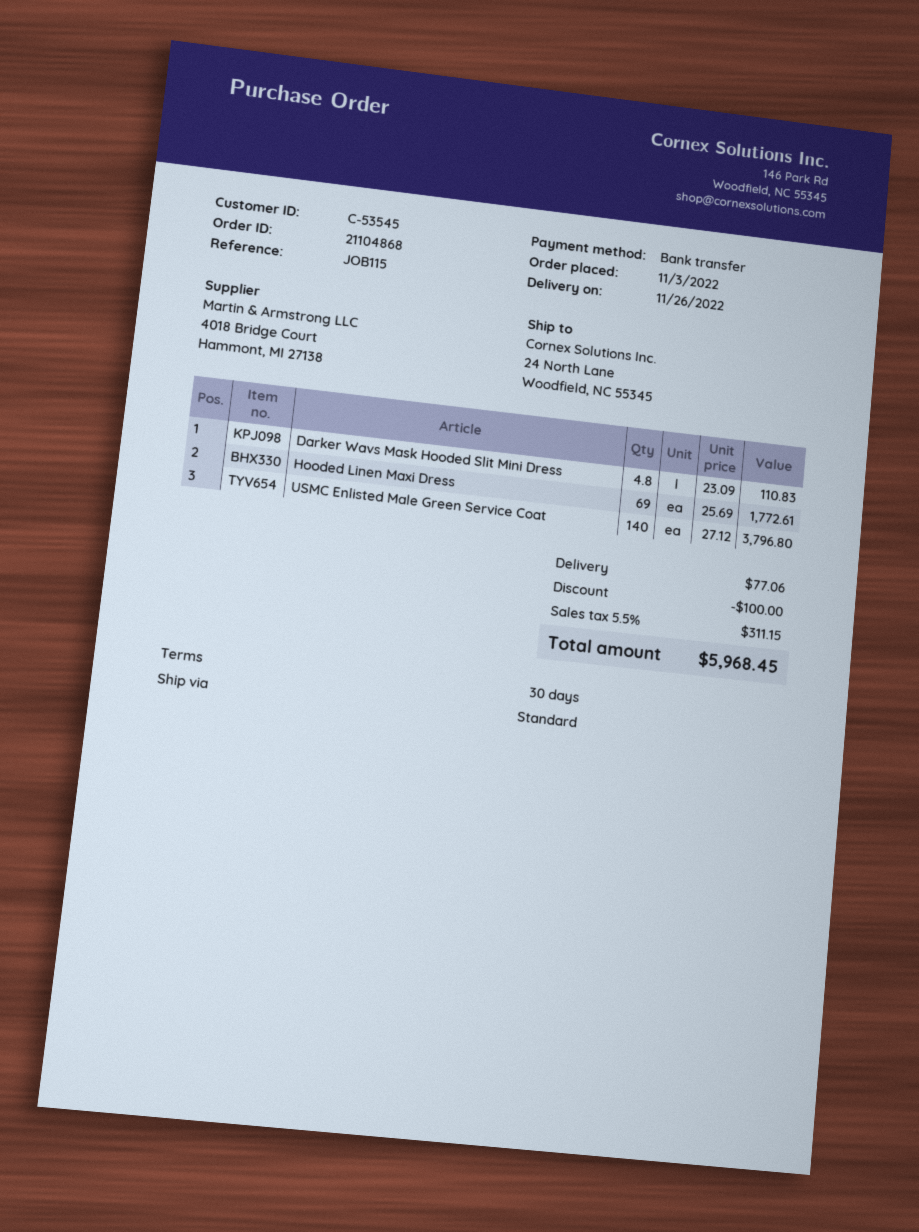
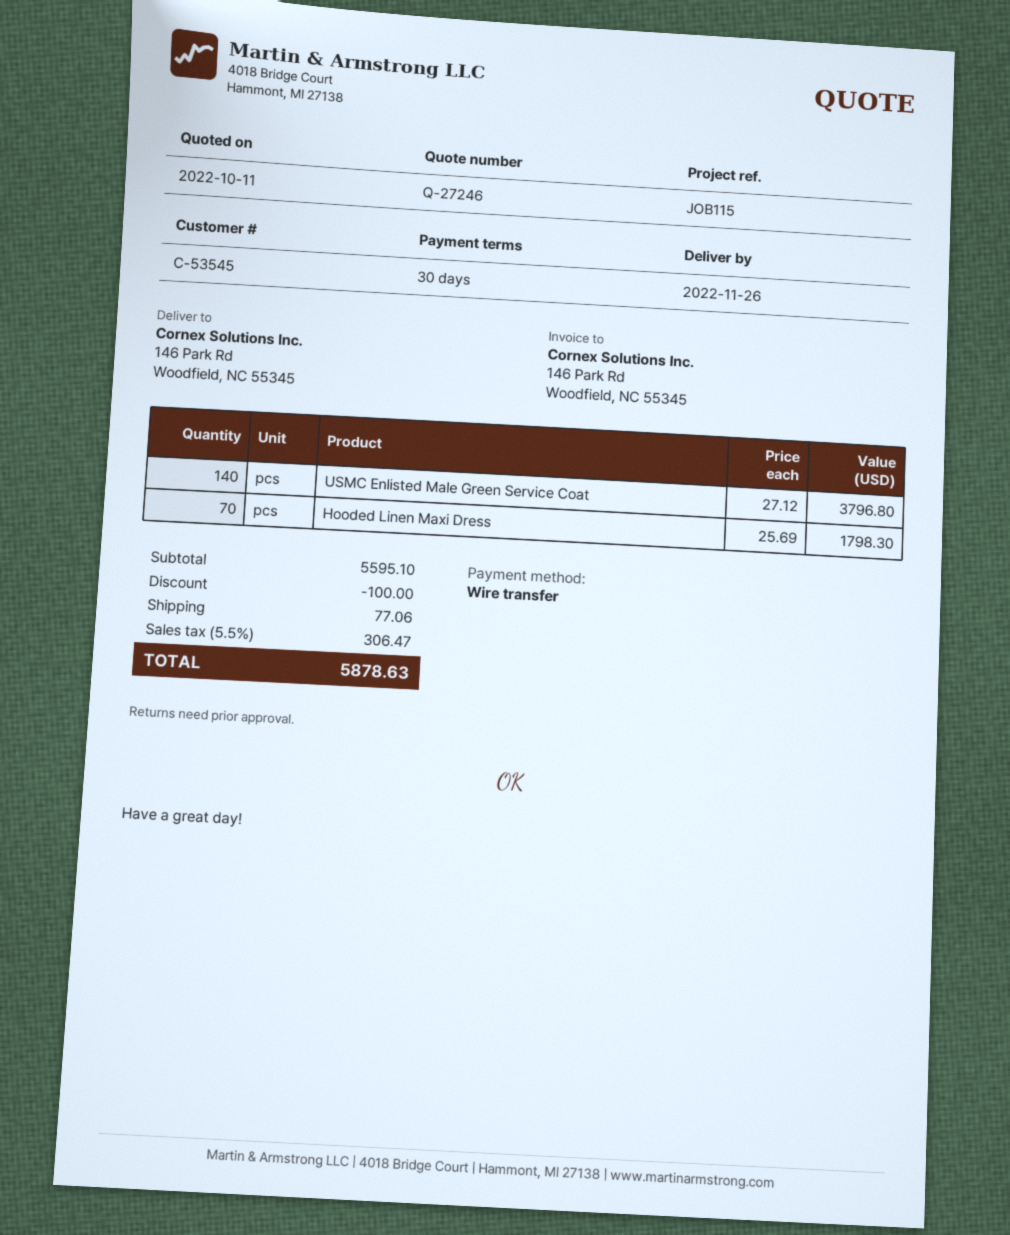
ship to: 24 North Lane, Woodfield, NC 55345 -> 146 Park Rd, Woodfield, NC 55345
Darker Wavs Mask Hooded Slit Mini Dress: 4.8 x 23.09 = 110.83 -> none
Hooded Linen Maxi Dress: 69 x 25.69 = 1772.61 -> 70 x 25.69 = 1798.30
tax: 5.5% = 311.15 -> 5.5% = 306.47
total: 5968.45 -> 5878.63

